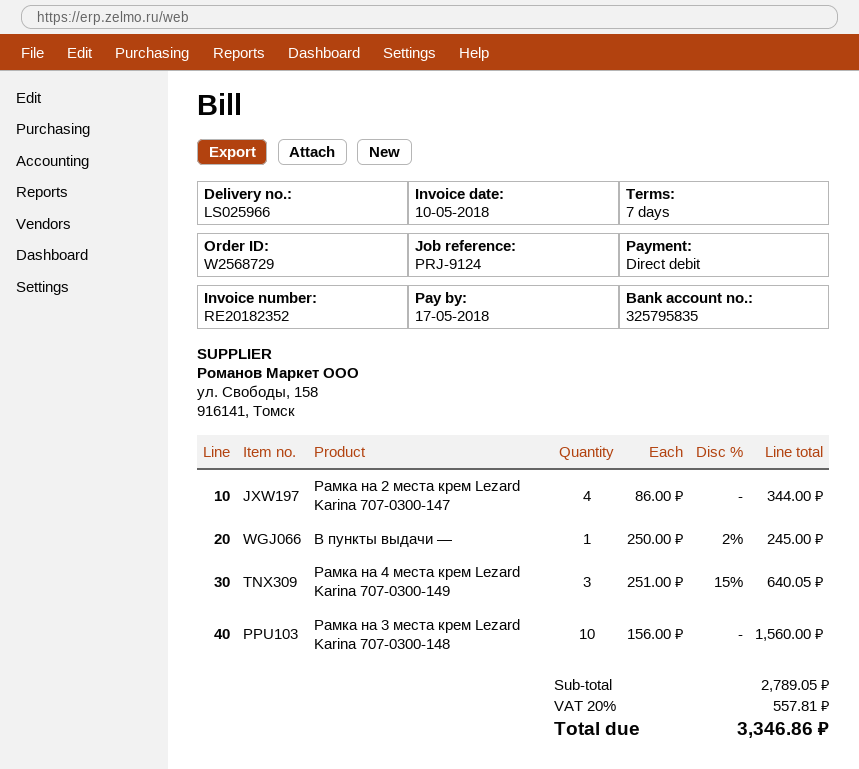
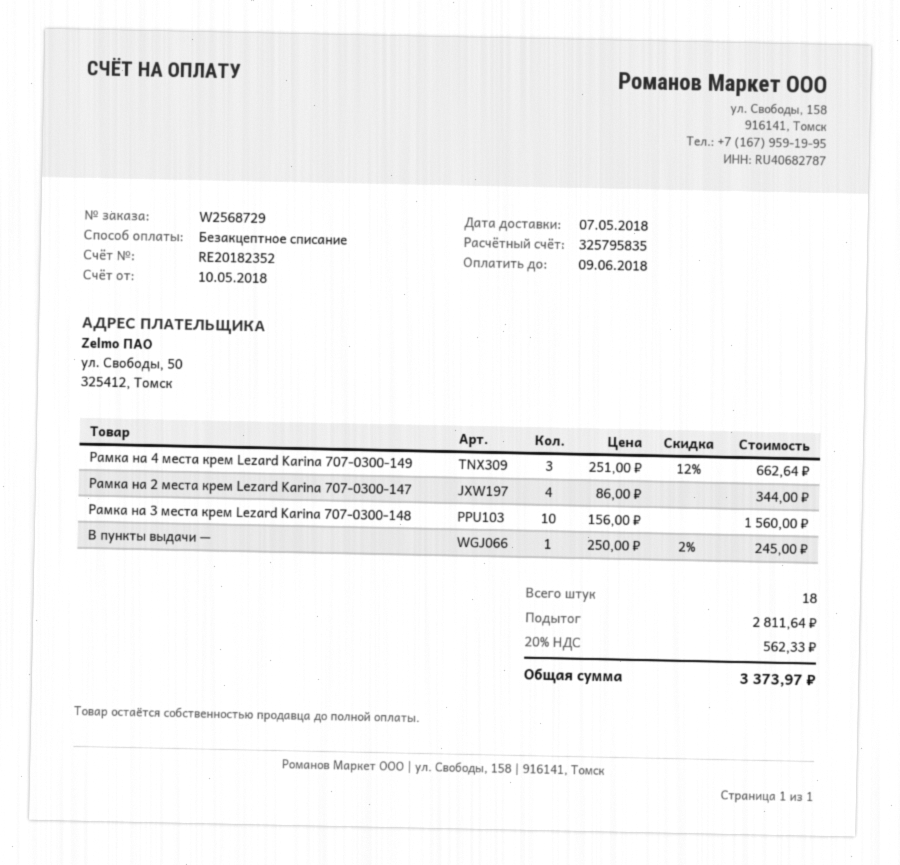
due date: 2018-05-17 -> 2018-06-09
Рамка на 4 места крем Lezard Karina 707-0300-149: 3 x 251.00 - 15% = 640.05 -> 3 x 251.00 - 12% = 662.64
subtotal: 2789.05 -> 2811.64
tax: 20% = 557.81 -> 20% = 562.33
total: 3346.86 -> 3373.97

